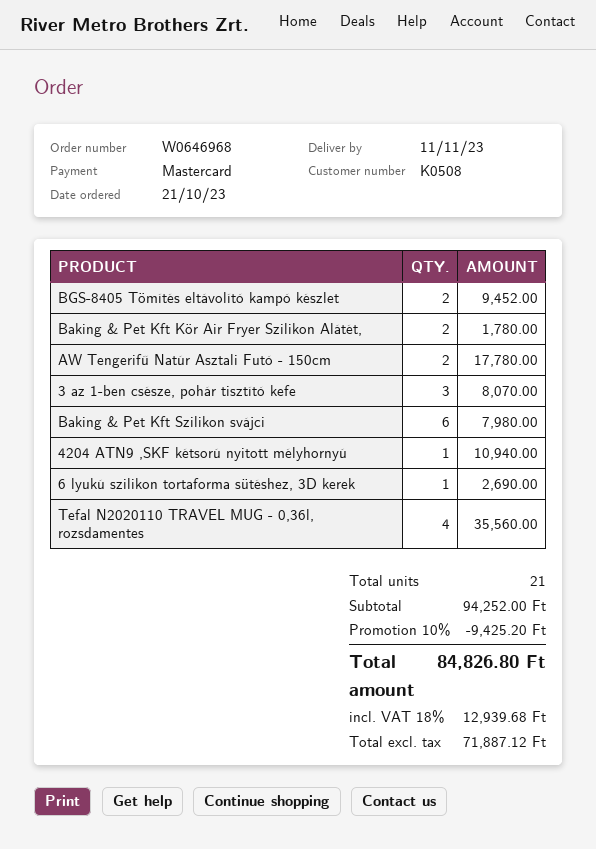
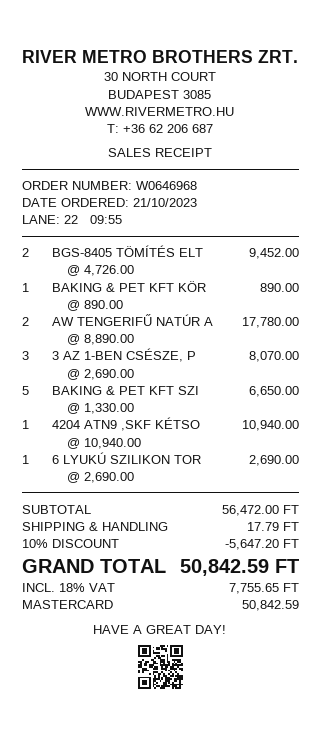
Baking & Pet Kft Kör Air Fryer Szilikon Alátét,: 2 for 1780.00 -> 1 for 890.00
Baking & Pet Kft Szilikon svájci: 6 for 7980.00 -> 5 for 6650.00
Tefal N2020110 TRAVEL MUG - 0,36l, rozsdamentes: 4 for 35560.00 -> none
subtotal: 94252.00 -> 56472.00
discount: 10% = 9425.20 -> 10% = 5647.20
shipping: none -> 17.79
tax: 18% = 12939.68 -> 18% = 7755.65
total: 84826.80 -> 50842.59

